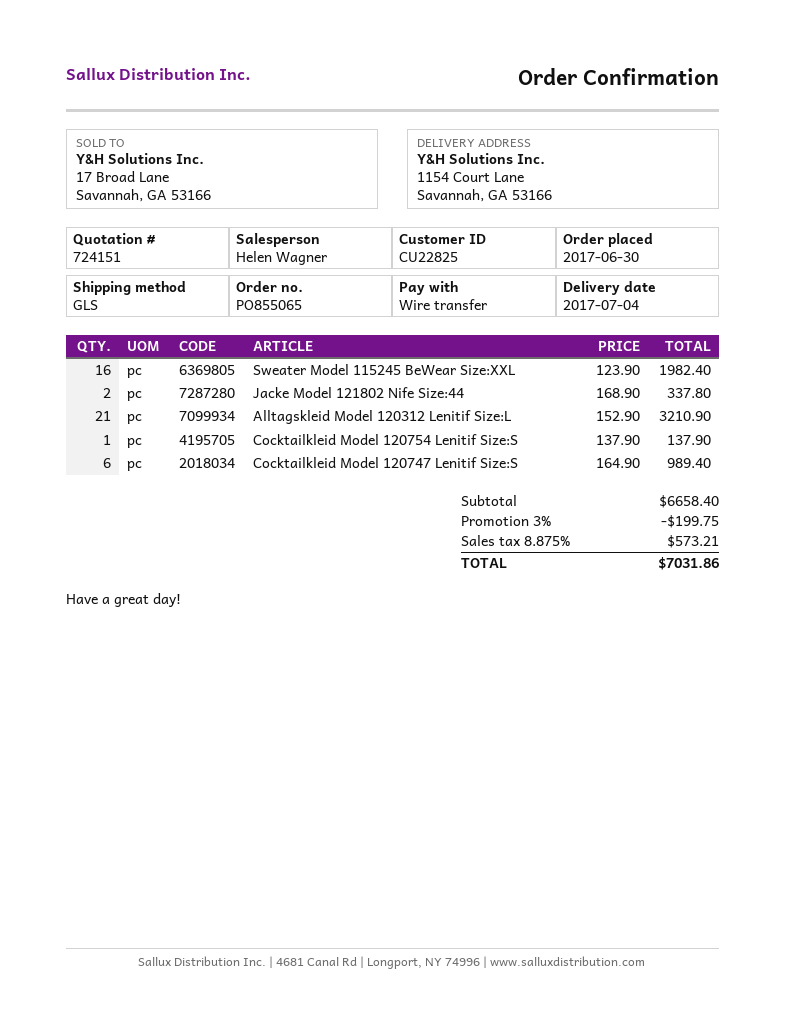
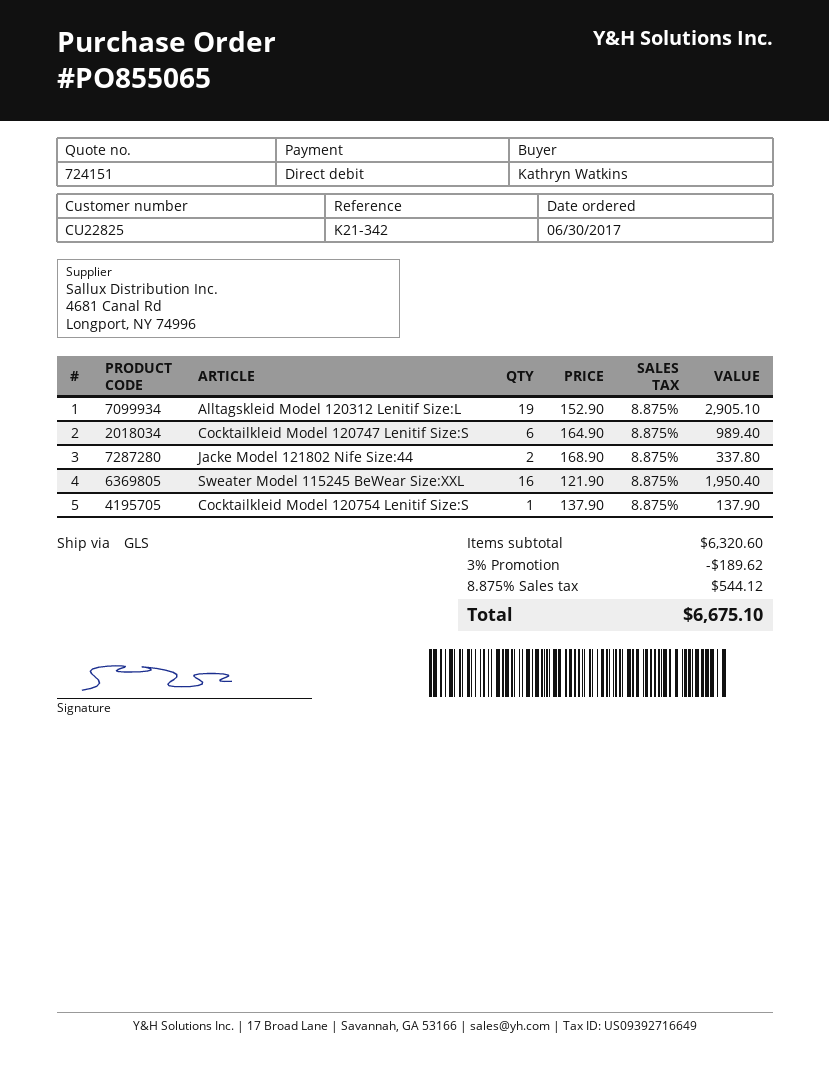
payment method: bank transfer -> direct debit
Sweater Model 115245 BeWear Size:XXL: 16 x 123.90 = 1982.40 -> 16 x 121.90 = 1950.40
Alltagskleid Model 120312 Lenitif Size:L: 21 x 152.90 = 3210.90 -> 19 x 152.90 = 2905.10
subtotal: 6658.40 -> 6320.60
discount: 3% = 199.75 -> 3% = 189.62
tax: 8.875% = 573.21 -> 8.875% = 544.12
total: 7031.86 -> 6675.10

